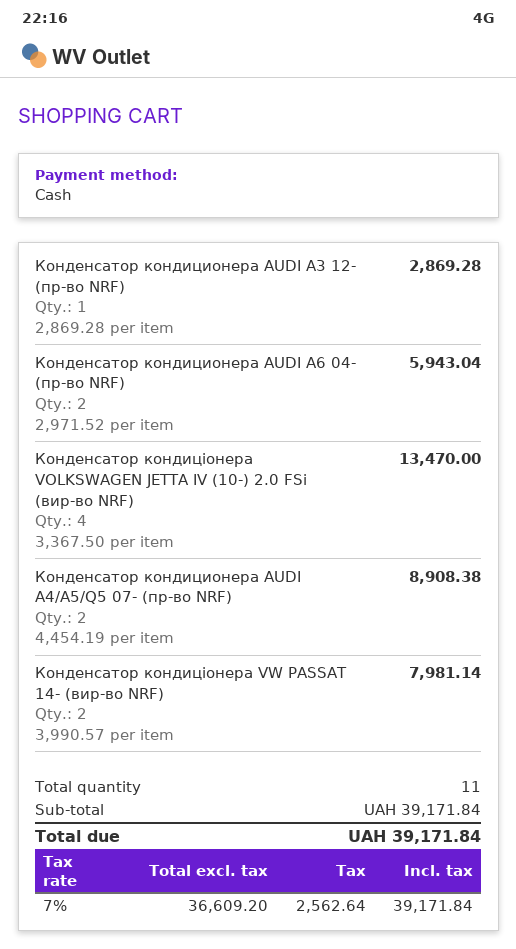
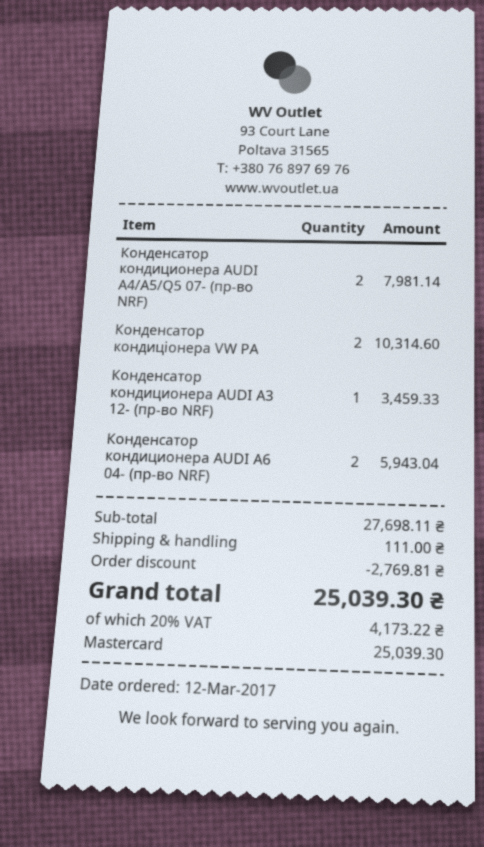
payment method: cash -> Mastercard
Конденсатор кондиционера AUDI A3 12- (пр-во NRF): 1 for 2869.28 -> 1 for 3459.33
Конденсатор кондиціонера VOLKSWAGEN JETTA IV (10-) 2.0 FSi (вир-во NRF): 4 for 13470.00 -> none
Конденсатор кондиционера AUDI A4/A5/Q5 07- (пр-во NRF): 2 for 8908.38 -> 2 for 7981.14
Конденсатор кондиціонера VW PASSAT 14- (вир-во NRF): 2 for 7981.14 -> 2 for 10314.60
subtotal: 39171.84 -> 27698.11
discount: none -> 2769.81
shipping: none -> 111.00
tax: 7% = 2562.64 -> 20% = 4173.22
total: 39171.84 -> 25039.30

